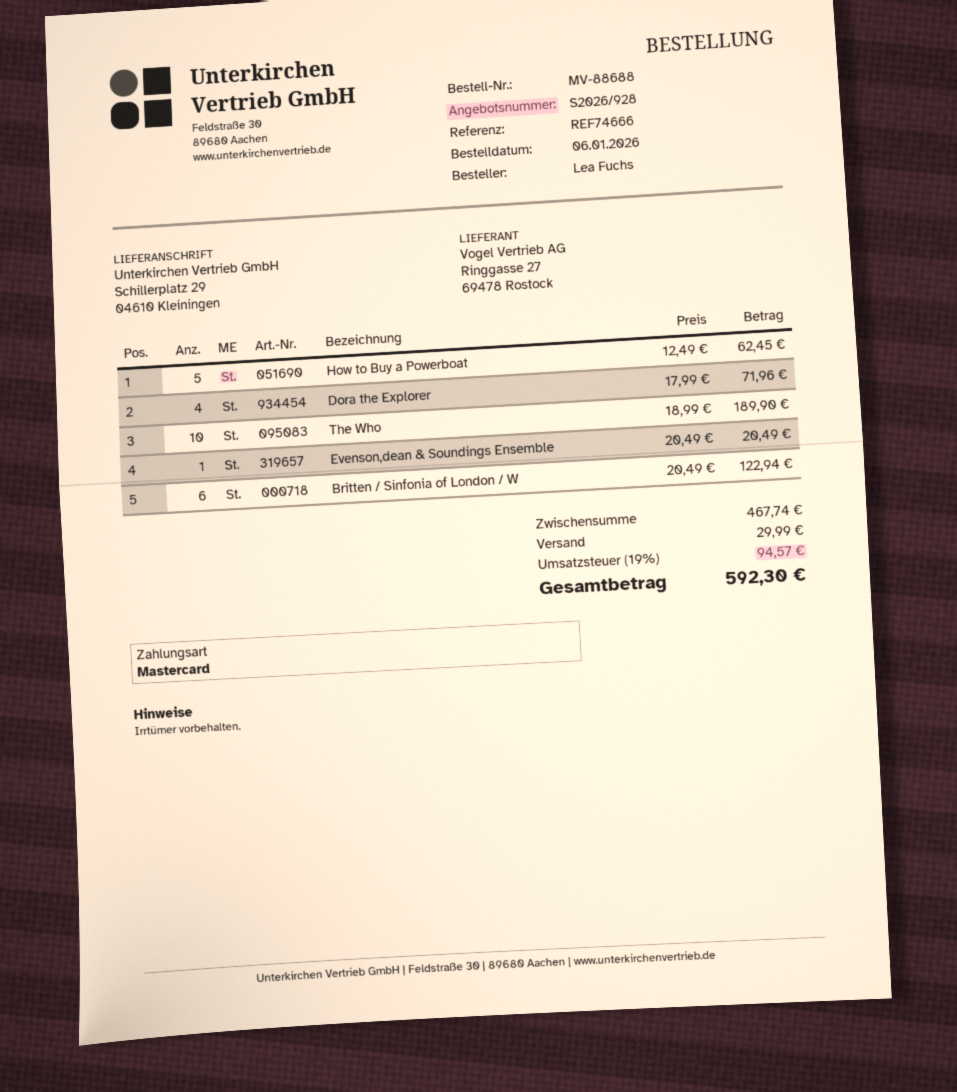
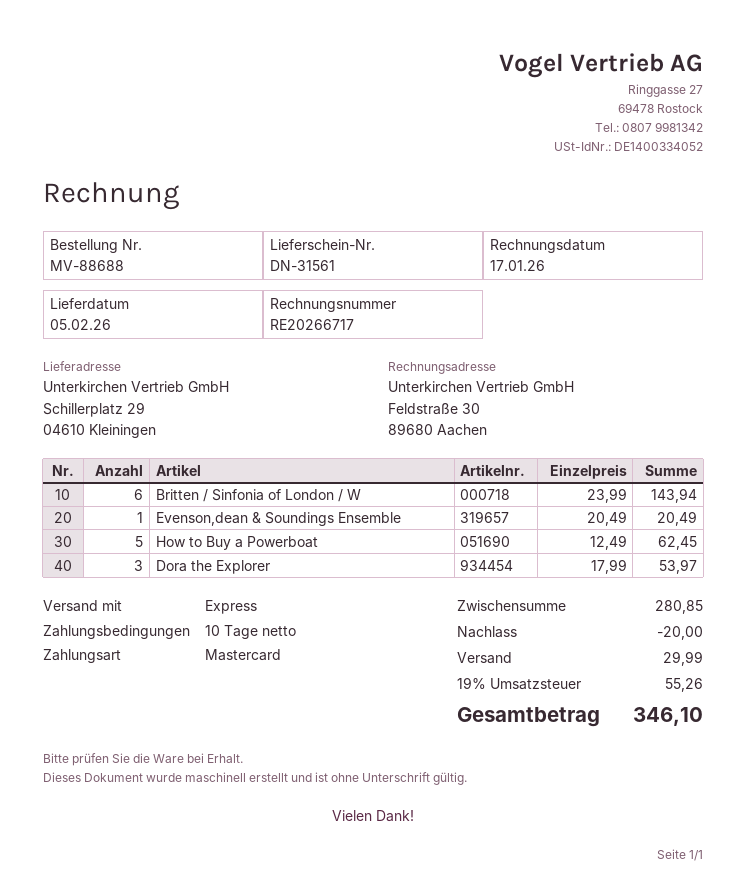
Dora the Explorer: 4 x 17.99 = 71.96 -> 3 x 17.99 = 53.97
The Who: 10 x 18.99 = 189.90 -> none
Britten / Sinfonia of London / W: 6 x 20.49 = 122.94 -> 6 x 23.99 = 143.94
subtotal: 467.74 -> 280.85
discount: none -> 20.00
tax: 19% = 94.57 -> 19% = 55.26
total: 592.30 -> 346.10

